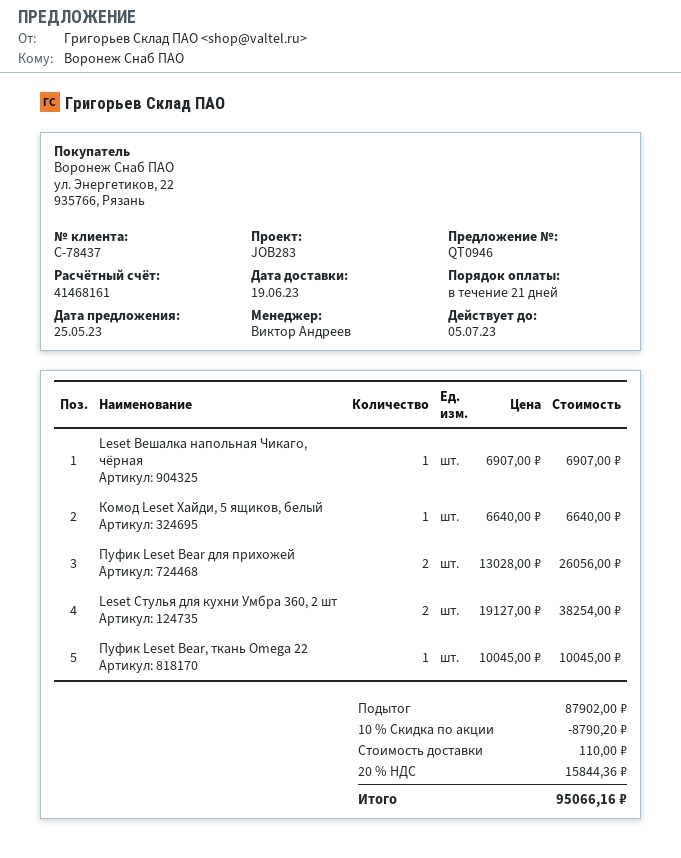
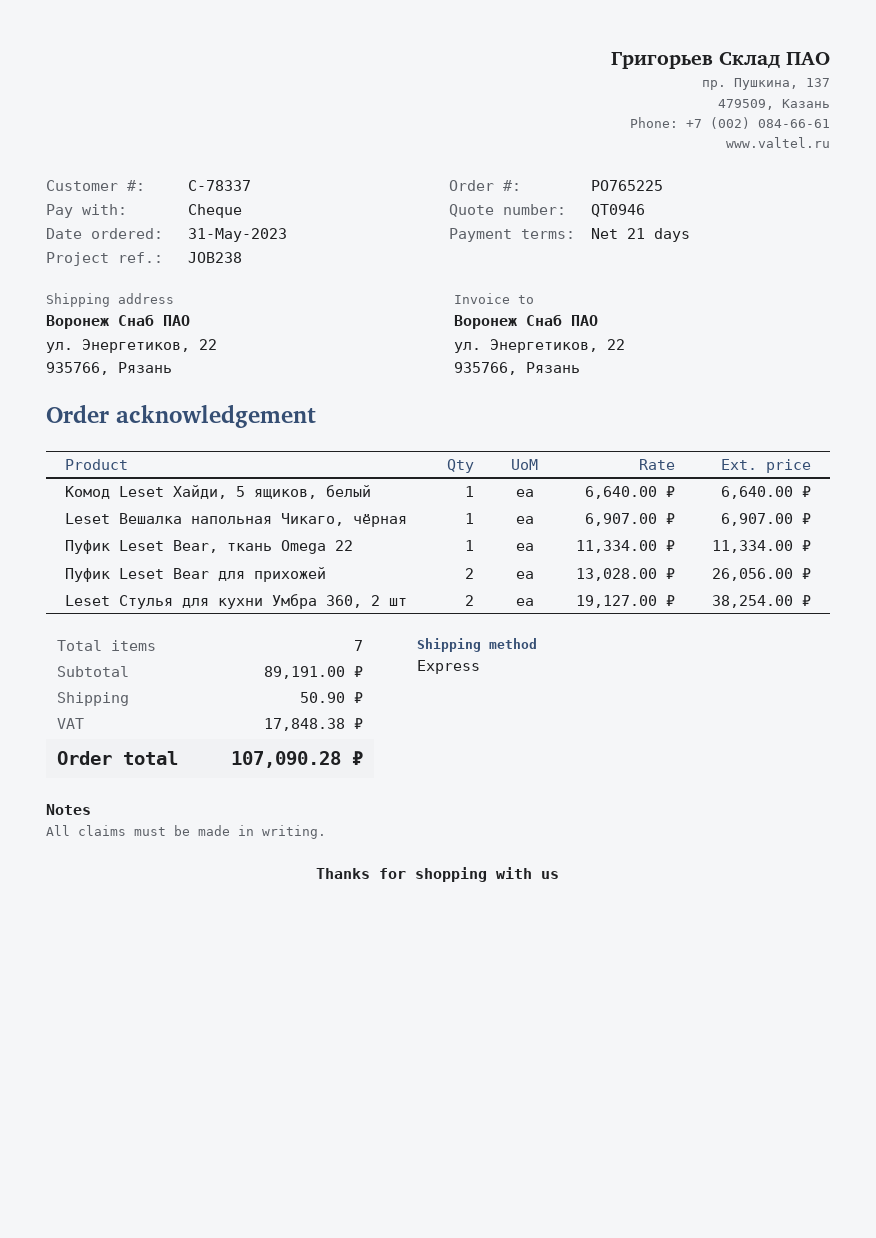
customer number: C-78437 -> C-78337
reference: JOB283 -> JOB238
Пуфик Leset Bear, ткань Omega 22: 1 x 10045.00 = 10045.00 -> 1 x 11334.00 = 11334.00
subtotal: 87902.00 -> 89191.00
discount: 10% = 8790.20 -> none
shipping: 110.00 -> 50.90
tax: 15844.36 -> 17848.38
total: 95066.16 -> 107090.28

